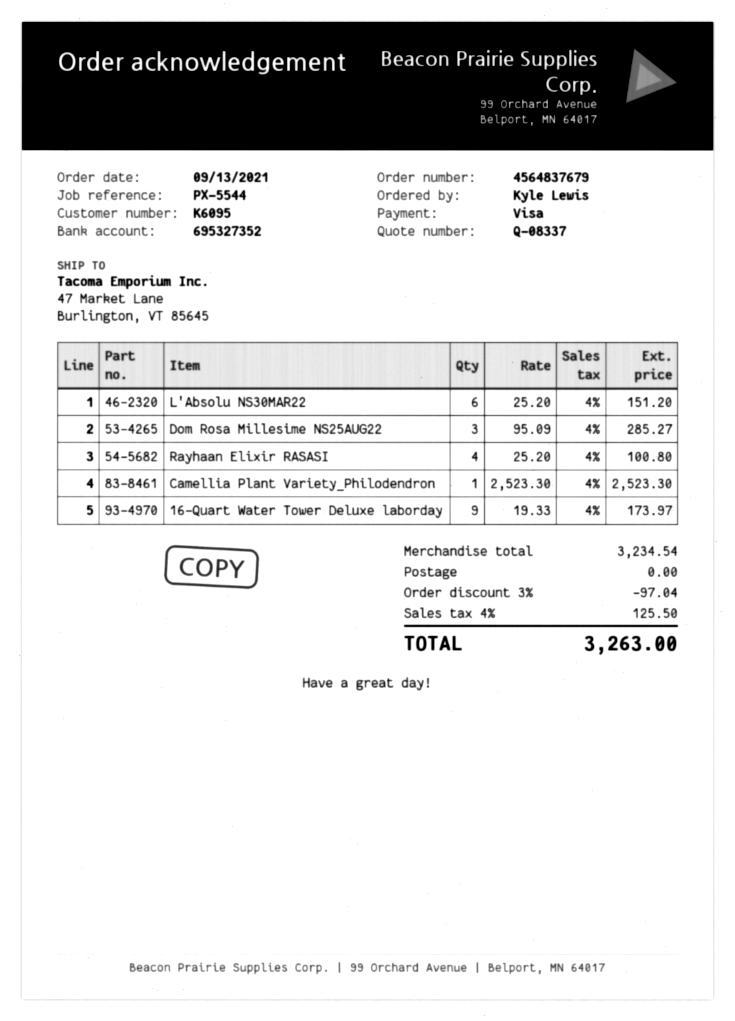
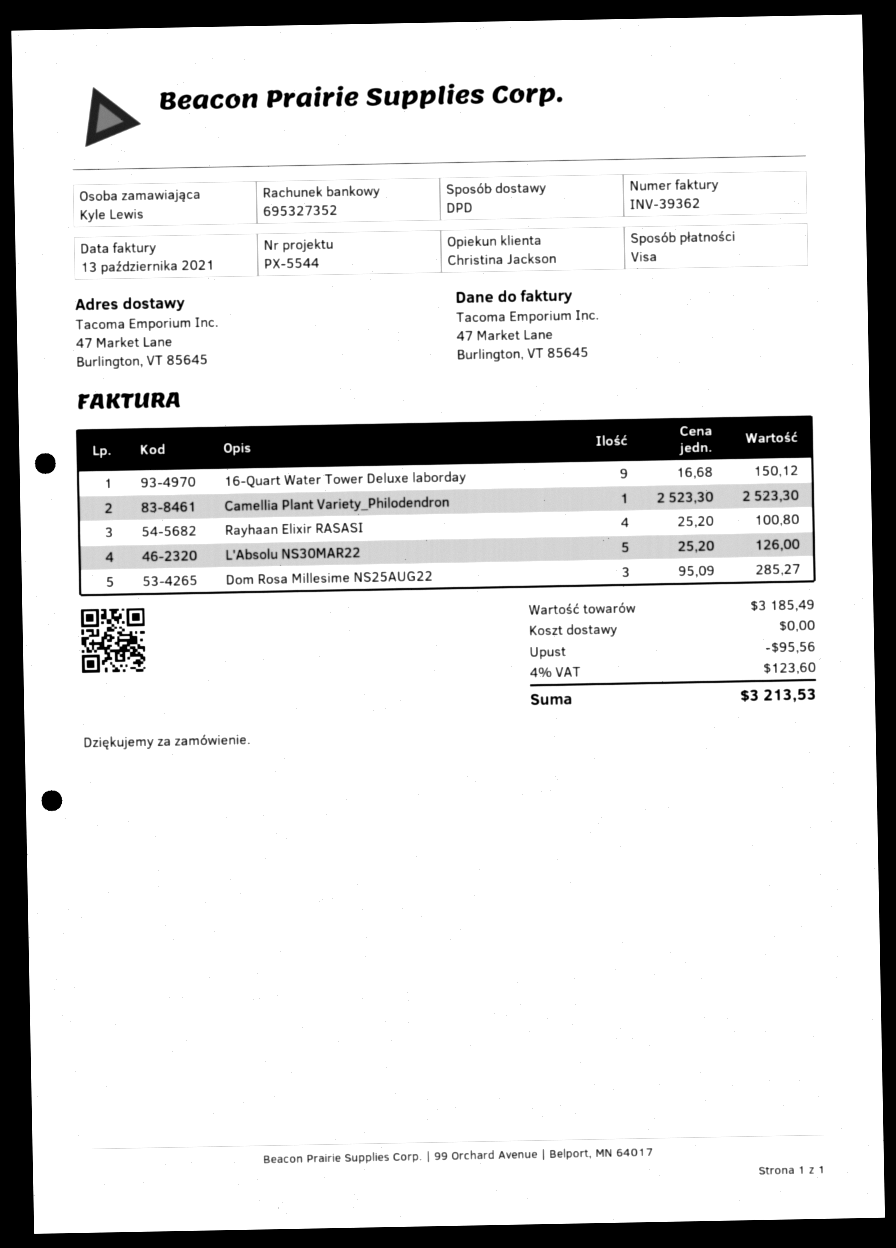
L'Absolu NS30MAR22: 6 x 25.20 = 151.20 -> 5 x 25.20 = 126.00
16-Quart Water Tower Deluxe laborday: 9 x 19.33 = 173.97 -> 9 x 16.68 = 150.12
subtotal: 3234.54 -> 3185.49
discount: 97.04 -> 95.56
tax: 4% = 125.50 -> 4% = 123.60
total: 3263.00 -> 3213.53

